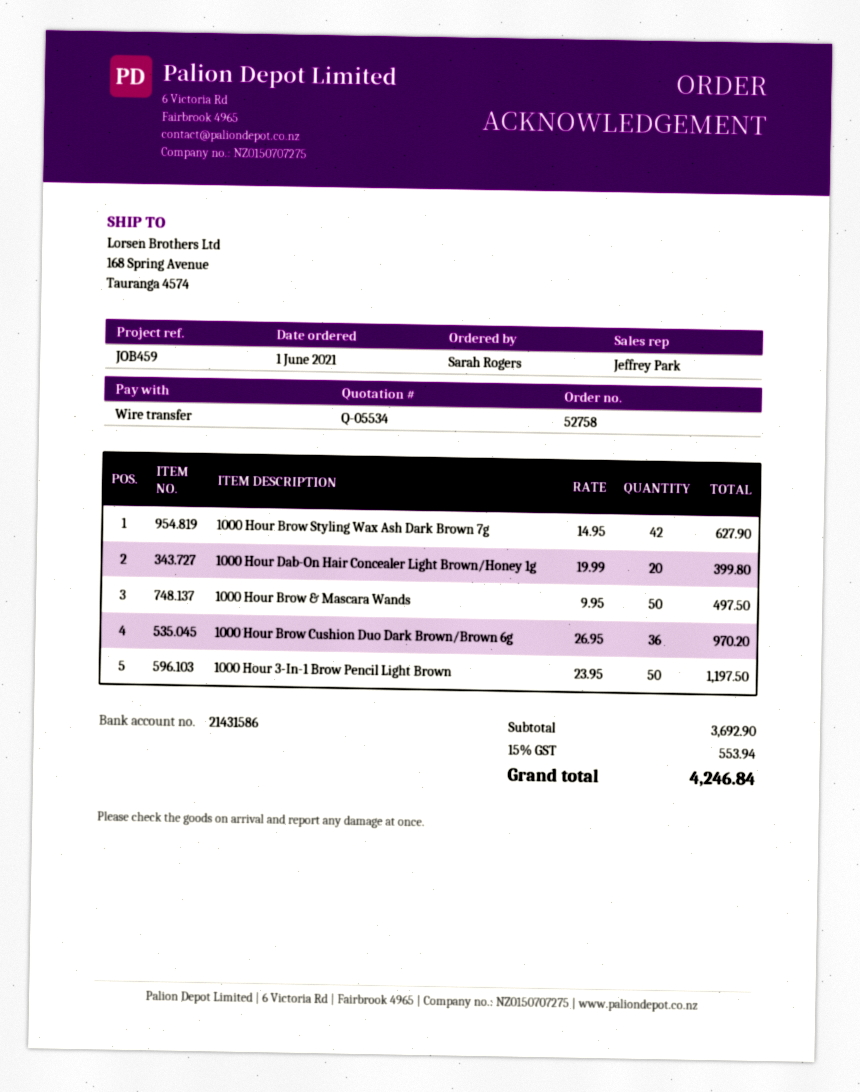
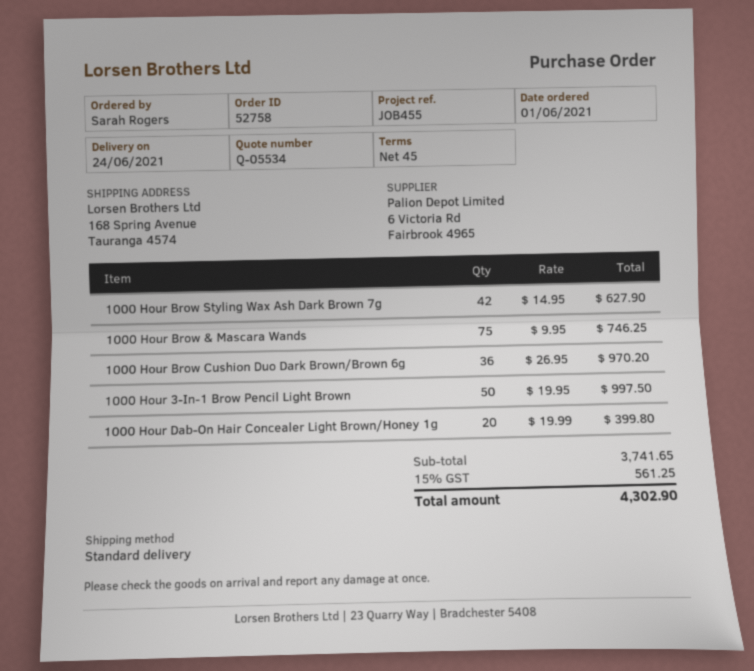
reference: JOB459 -> JOB455
1000 Hour Brow & Mascara Wands: 50 x 9.95 = 497.50 -> 75 x 9.95 = 746.25
1000 Hour 3-In-1 Brow Pencil Light Brown: 50 x 23.95 = 1197.50 -> 50 x 19.95 = 997.50
subtotal: 3692.90 -> 3741.65
tax: 15% = 553.94 -> 15% = 561.25
total: 4246.84 -> 4302.90

